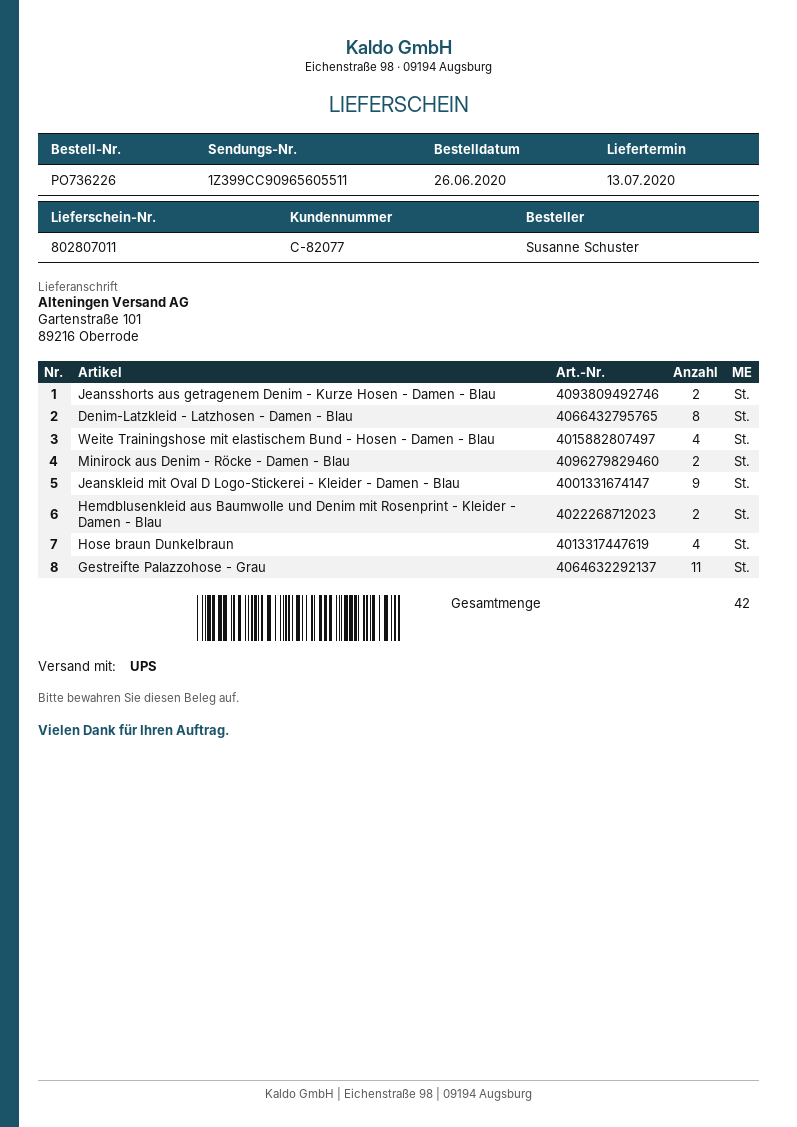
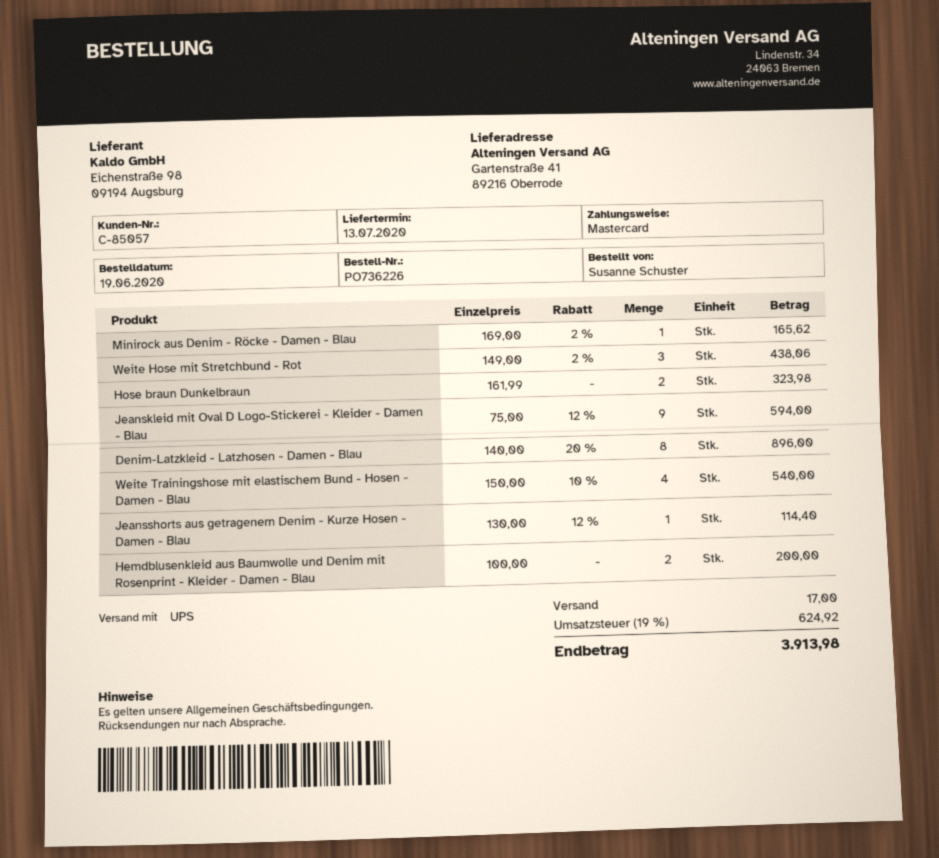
order date: 2020-06-26 -> 2020-06-19
customer number: C-82077 -> C-85057
ship to: Gartenstraße 101, 89216 Oberrode -> Gartenstraße 41, 89216 Oberrode
Jeansshorts aus getragenem Denim - Kurze Hosen - Damen - Blau: 2 -> 1
Minirock aus Denim - Röcke - Damen - Blau: 2 -> 1
Hose braun Dunkelbraun: 4 -> 2
Gestreifte Palazzohose - Grau: 11 -> none
Weite Hose mit Stretchbund - Rot: none -> 3

